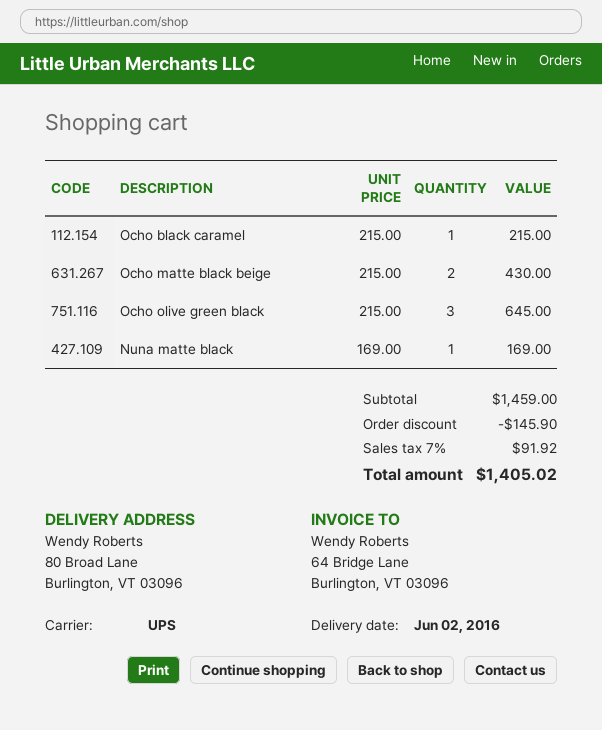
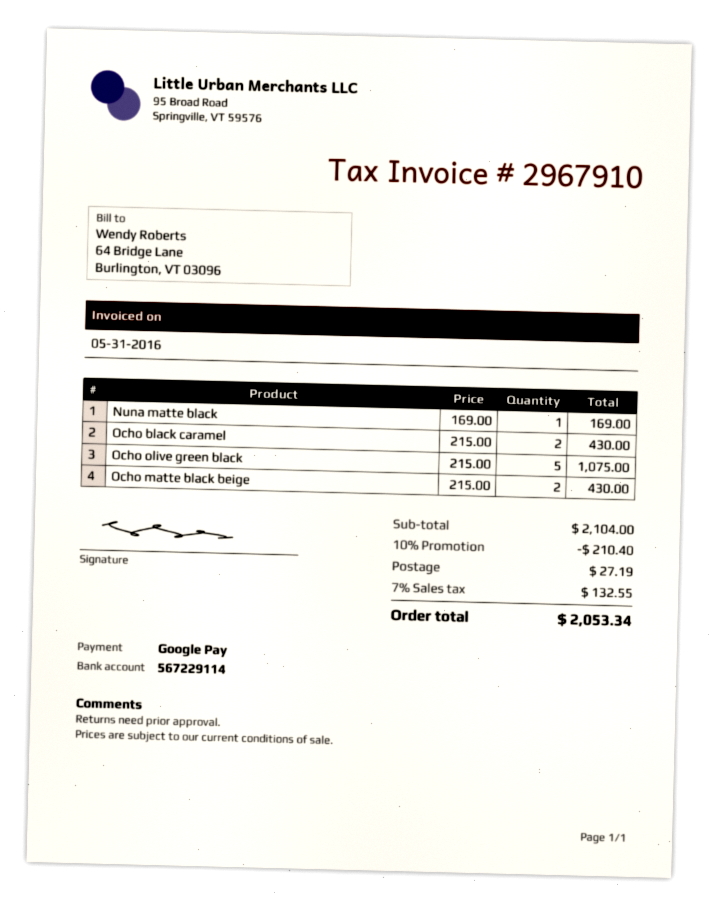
Ocho black caramel: 1 x 215.00 = 215.00 -> 2 x 215.00 = 430.00
Ocho olive green black: 3 x 215.00 = 645.00 -> 5 x 215.00 = 1075.00
subtotal: 1459.00 -> 2104.00
discount: 145.90 -> 210.40
shipping: none -> 27.19
tax: 7% = 91.92 -> 7% = 132.55
total: 1405.02 -> 2053.34

